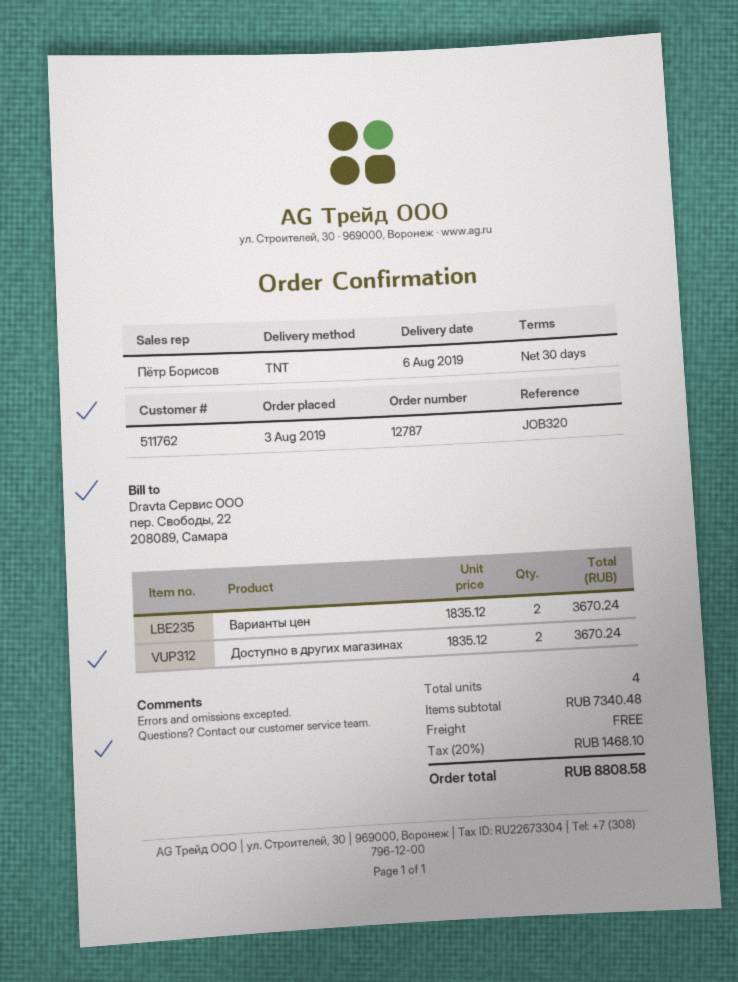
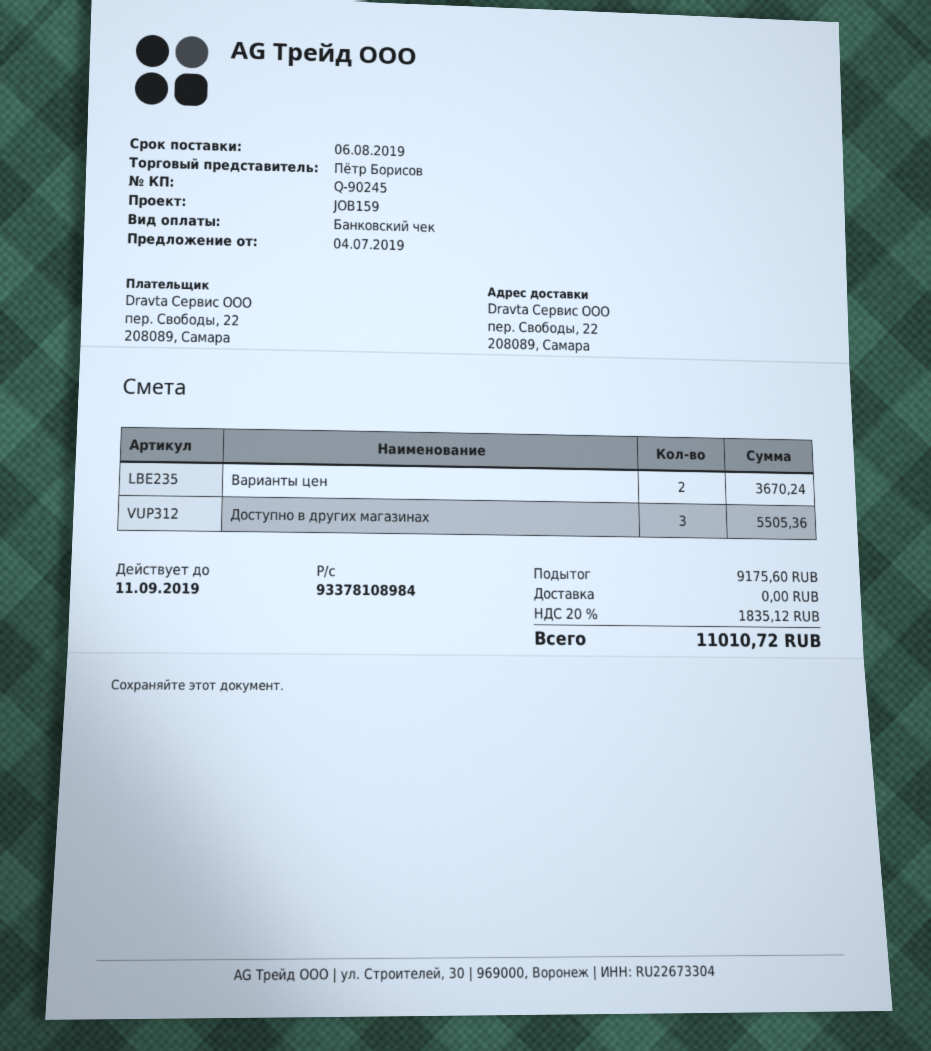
reference: JOB320 -> JOB159
Доступно в других магазинах: 2 for 3670.24 -> 3 for 5505.36
subtotal: 7340.48 -> 9175.60
tax: 20% = 1468.10 -> 20% = 1835.12
total: 8808.58 -> 11010.72

